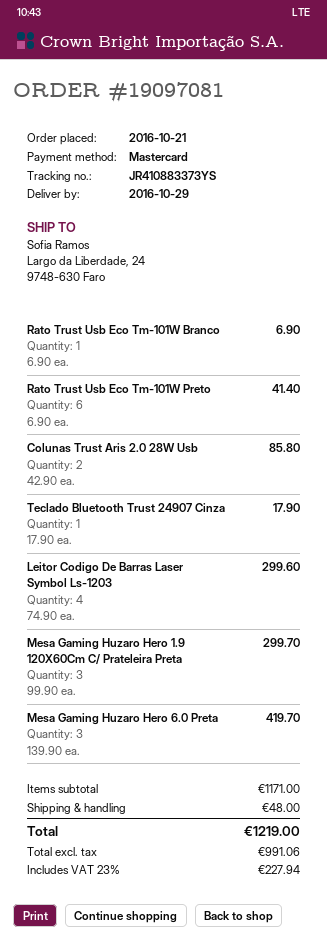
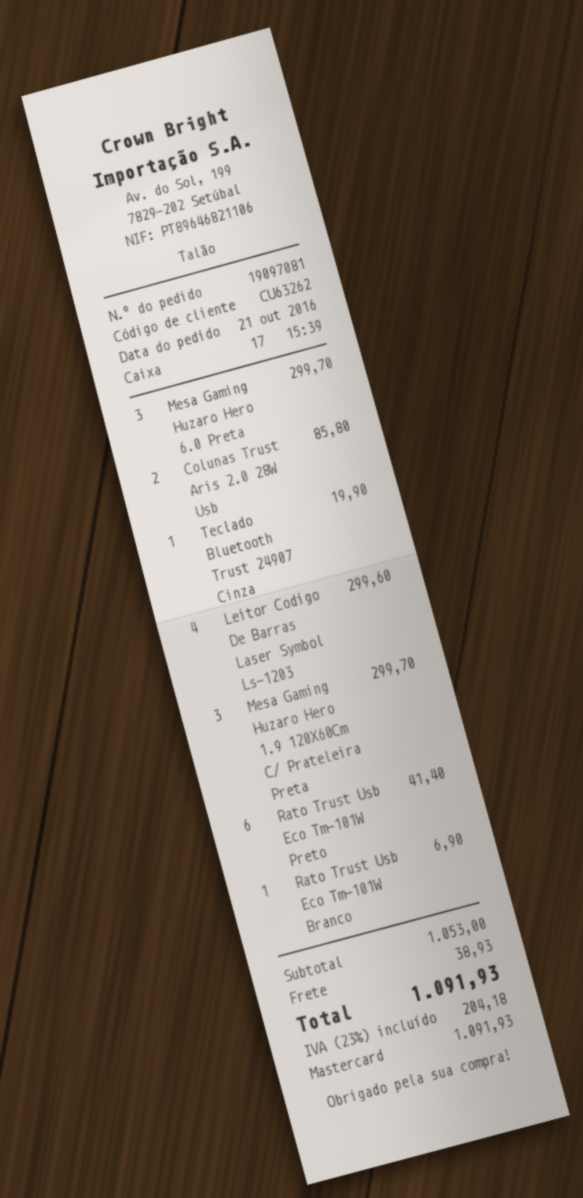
Teclado Bluetooth Trust 24907 Cinza: 1 for 17.90 -> 1 for 19.90
Mesa Gaming Huzaro Hero 6.0 Preta: 3 for 419.70 -> 3 for 299.70
subtotal: 1171.00 -> 1053.00
shipping: 48.00 -> 38.93
tax: 23% = 227.94 -> 23% = 204.18
total: 1219.00 -> 1091.93

